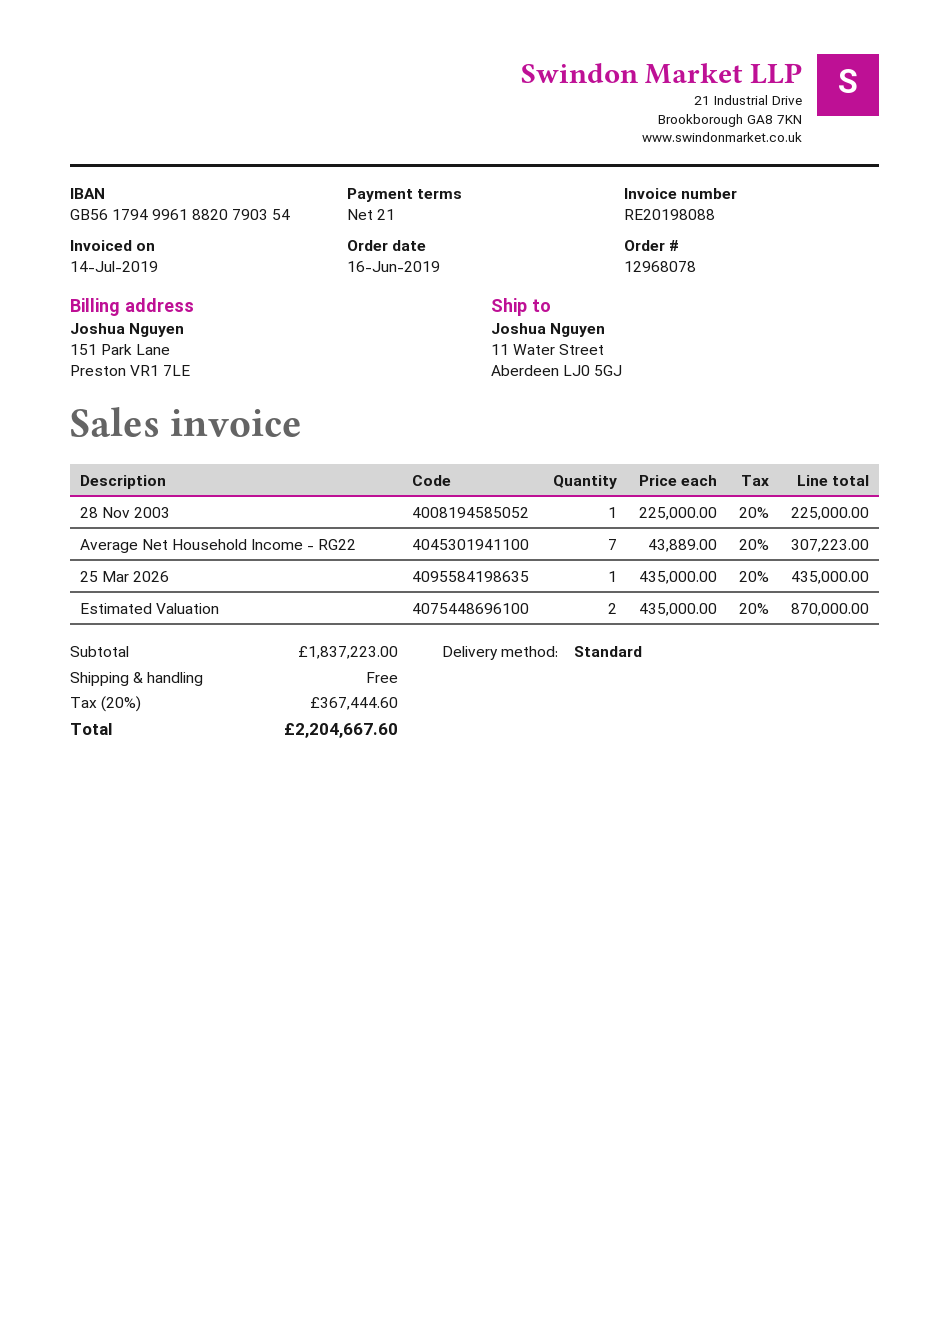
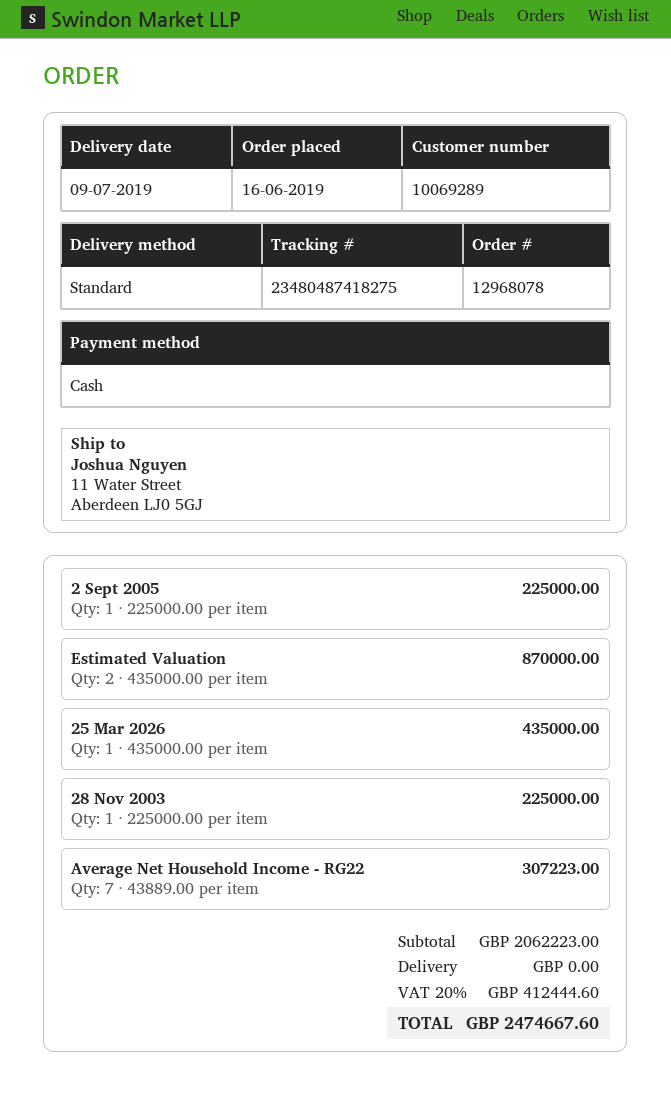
2 Sept 2005: none -> 1 x 225000.00 = 225000.00
subtotal: 1837223.00 -> 2062223.00
tax: 20% = 367444.60 -> 20% = 412444.60
total: 2204667.60 -> 2474667.60

